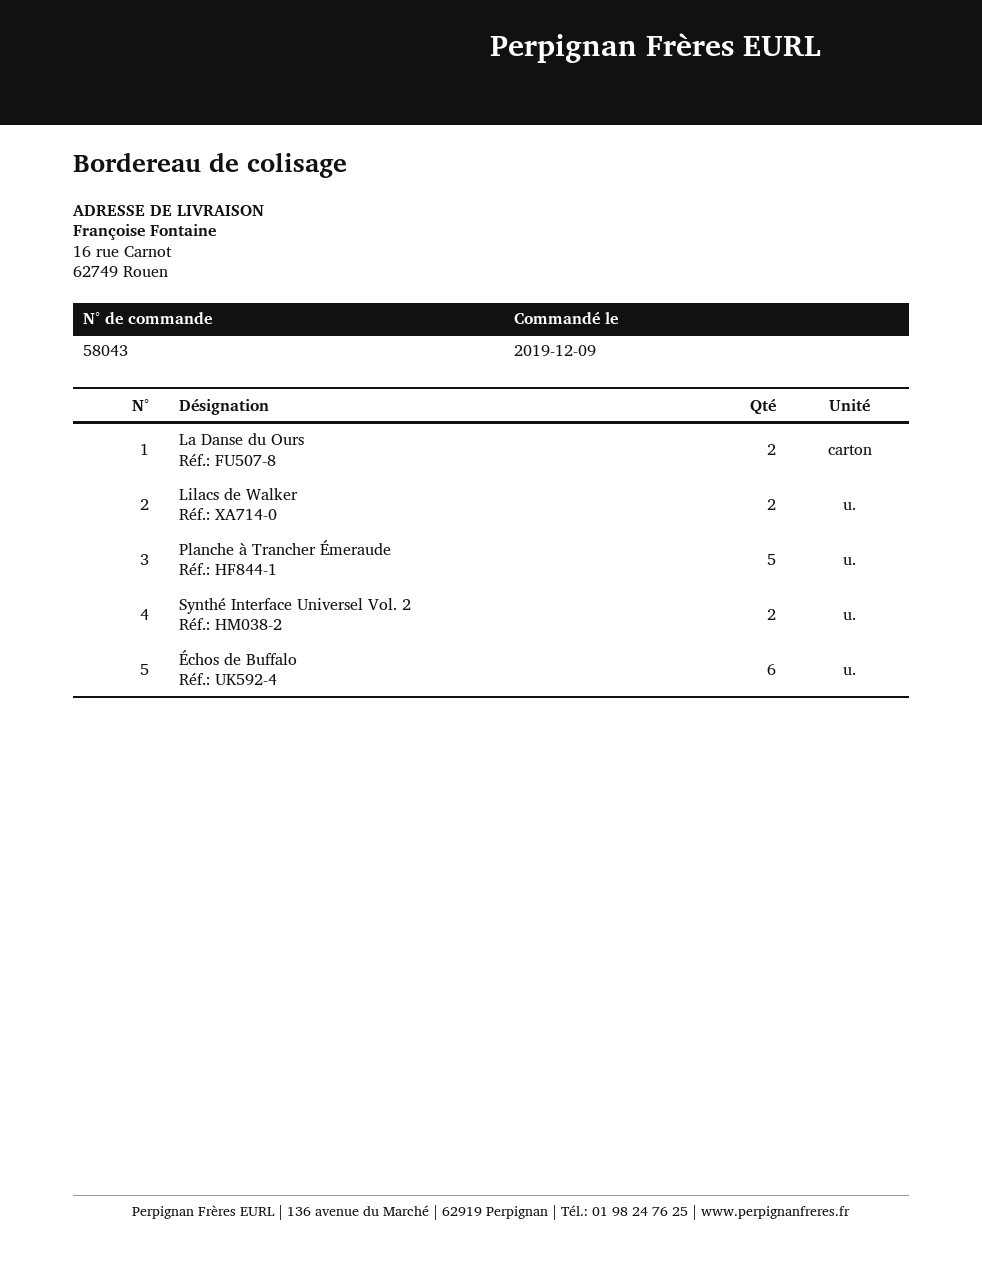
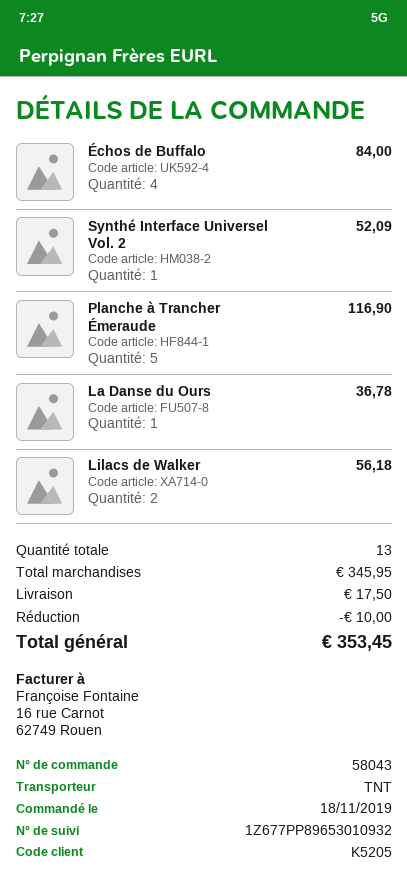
order date: 2019-12-09 -> 2019-11-18
La Danse du Ours: 2 -> 1
Synthé Interface Universel Vol. 2: 2 -> 1
Échos de Buffalo: 6 -> 4

